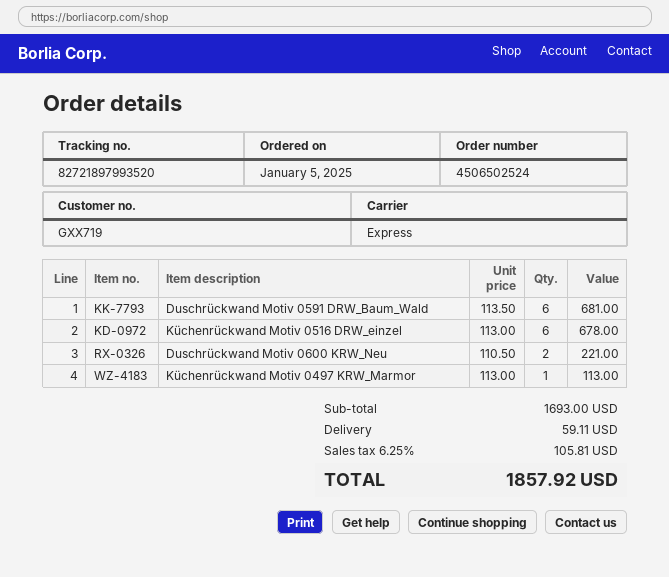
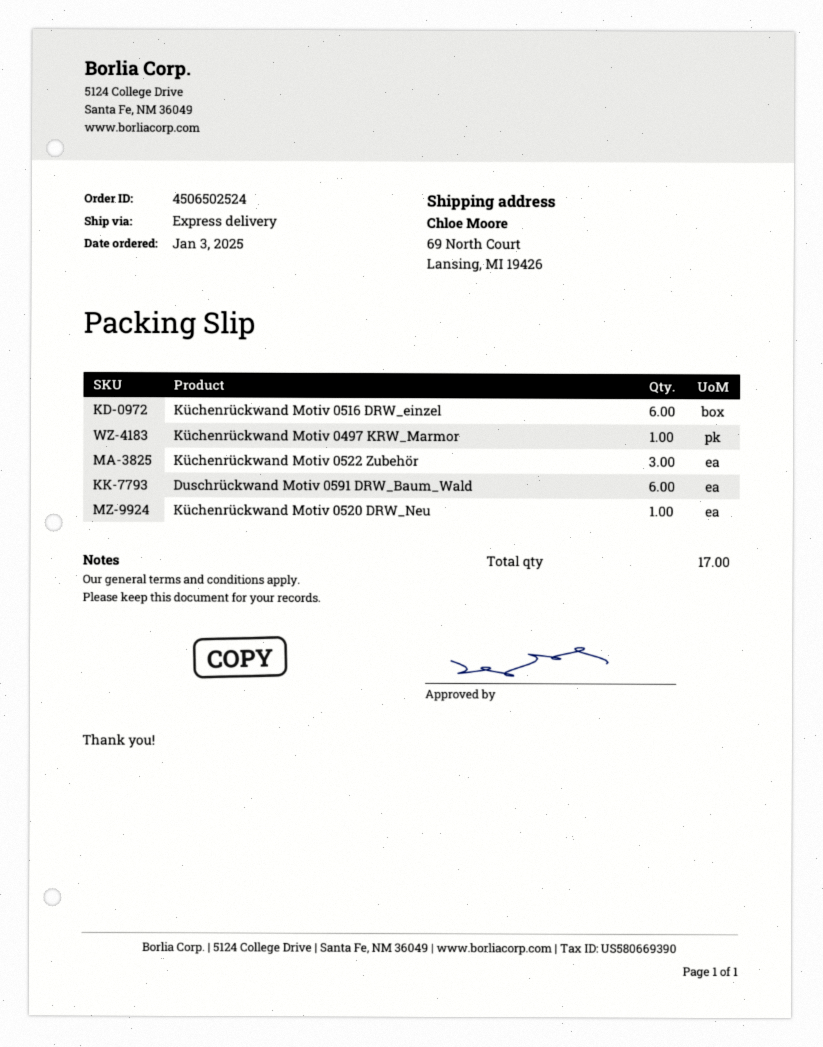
order date: 2025-01-05 -> 2025-01-03
Duschrückwand Motiv 0600 KRW_Neu: 2 -> none
Küchenrückwand Motiv 0522 Zubehör: none -> 3
Küchenrückwand Motiv 0520 DRW_Neu: none -> 1

